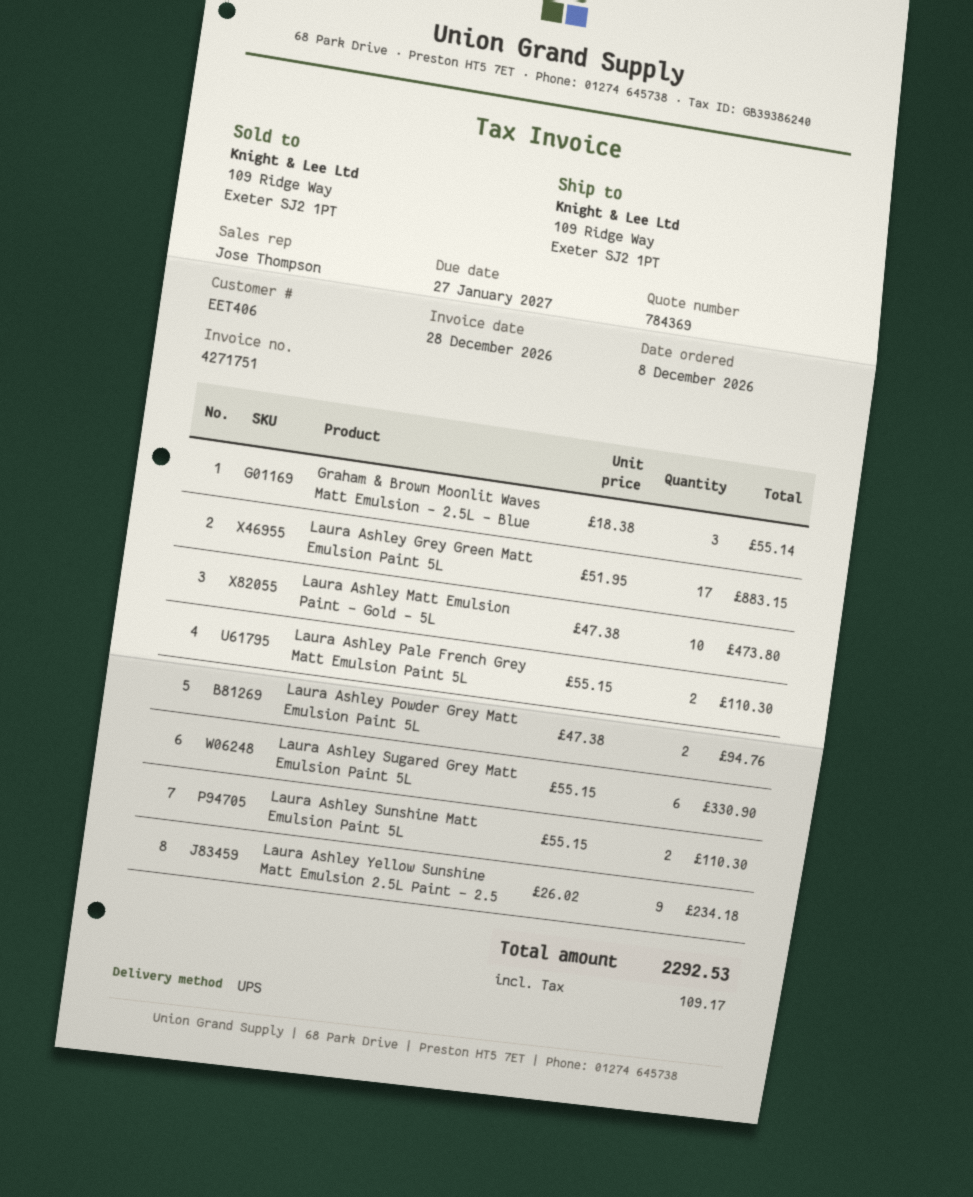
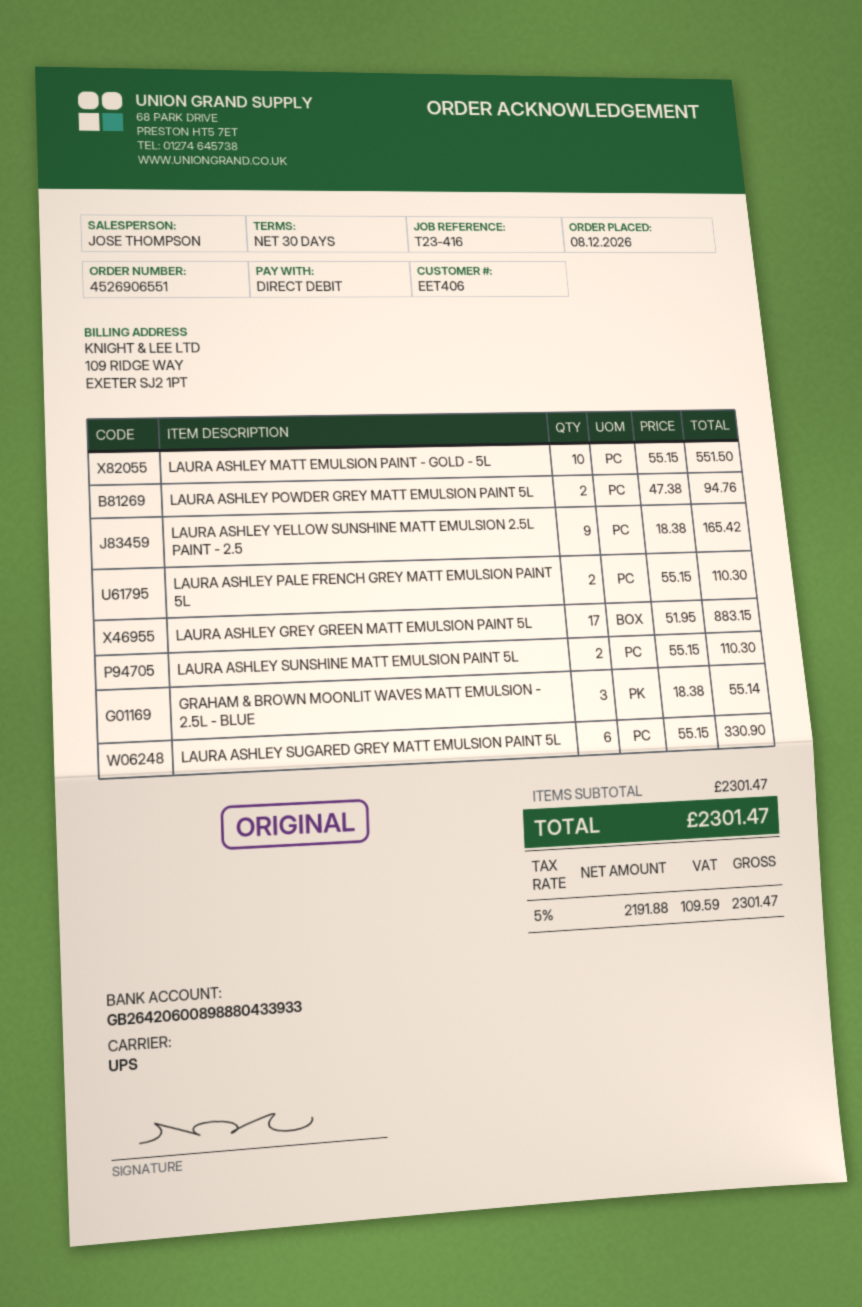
Laura Ashley Matt Emulsion Paint - Gold - 5L: 10 x 47.38 = 473.80 -> 10 x 55.15 = 551.50
Laura Ashley Yellow Sunshine Matt Emulsion 2.5L Paint - 2.5: 9 x 26.02 = 234.18 -> 9 x 18.38 = 165.42
tax: 109.17 -> 109.59
total: 2292.53 -> 2301.47

